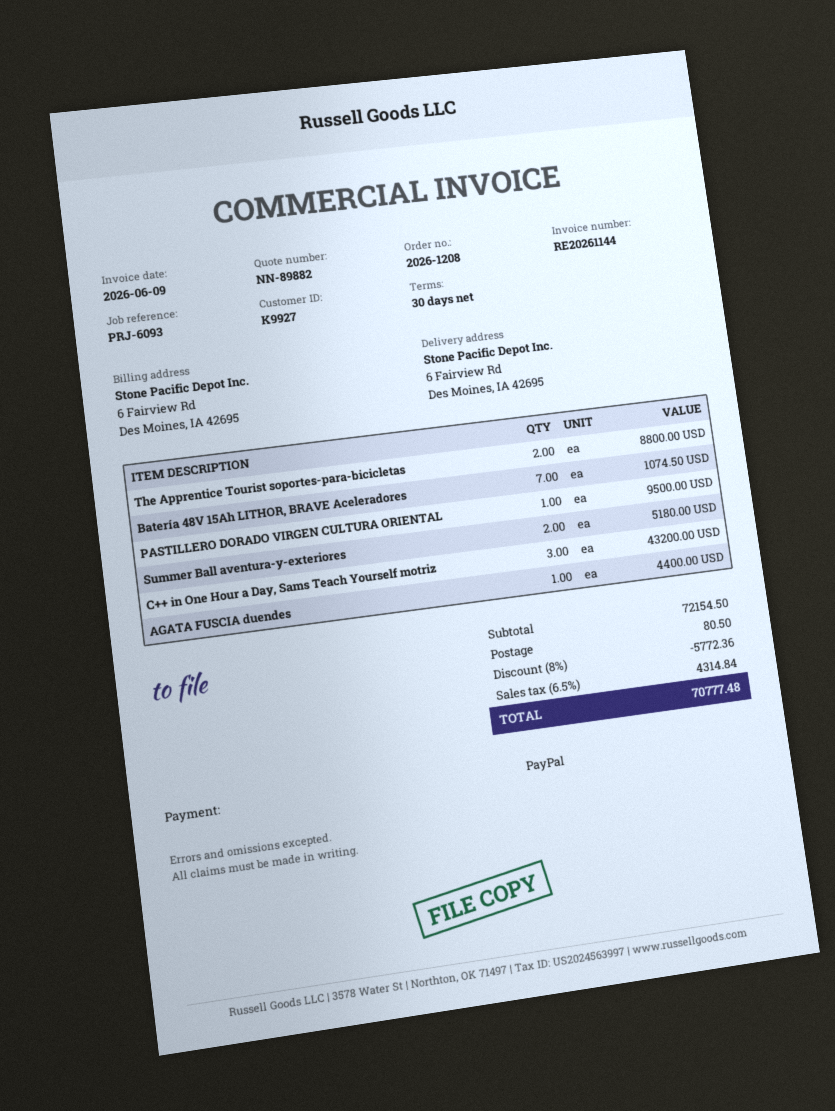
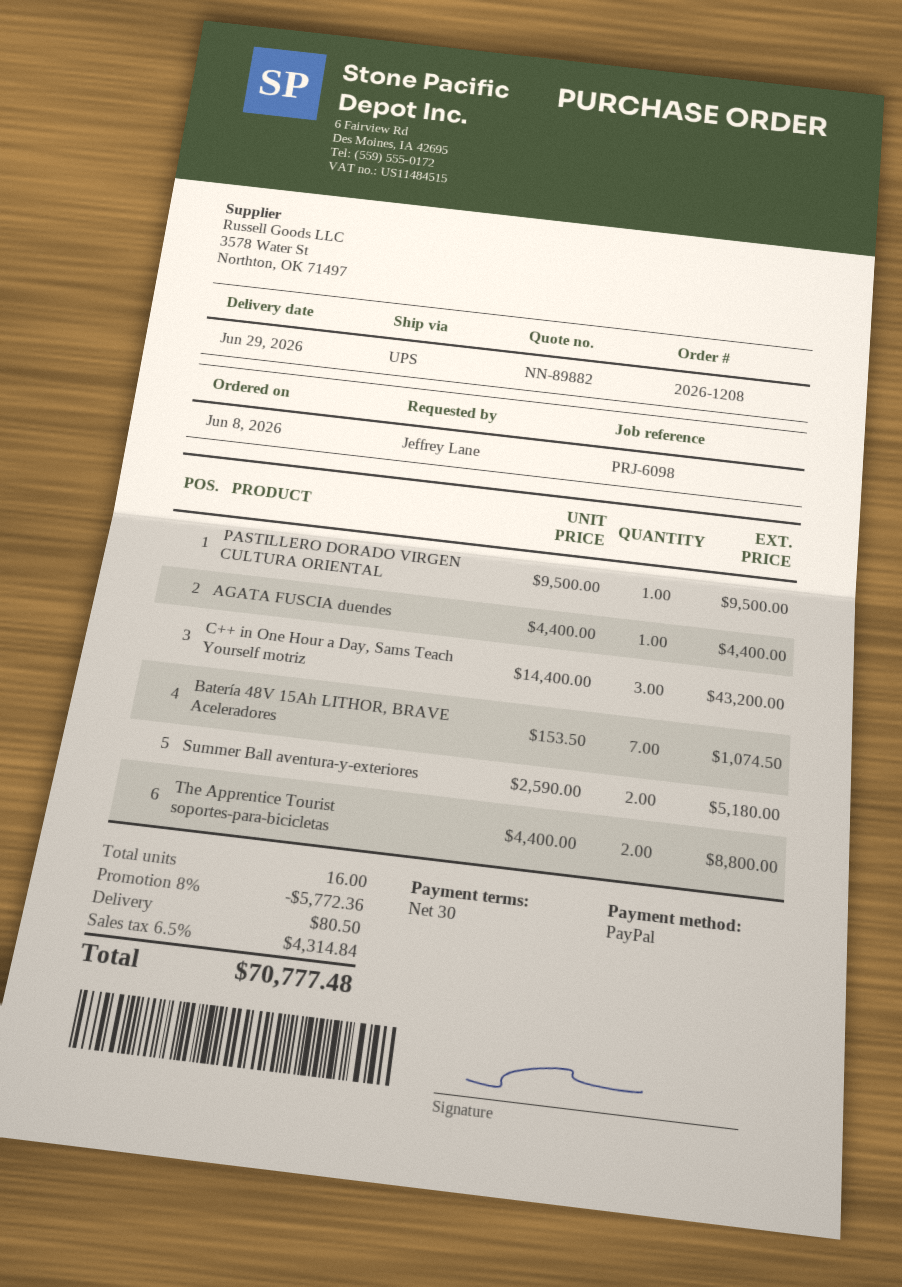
reference: PRJ-6093 -> PRJ-6098

